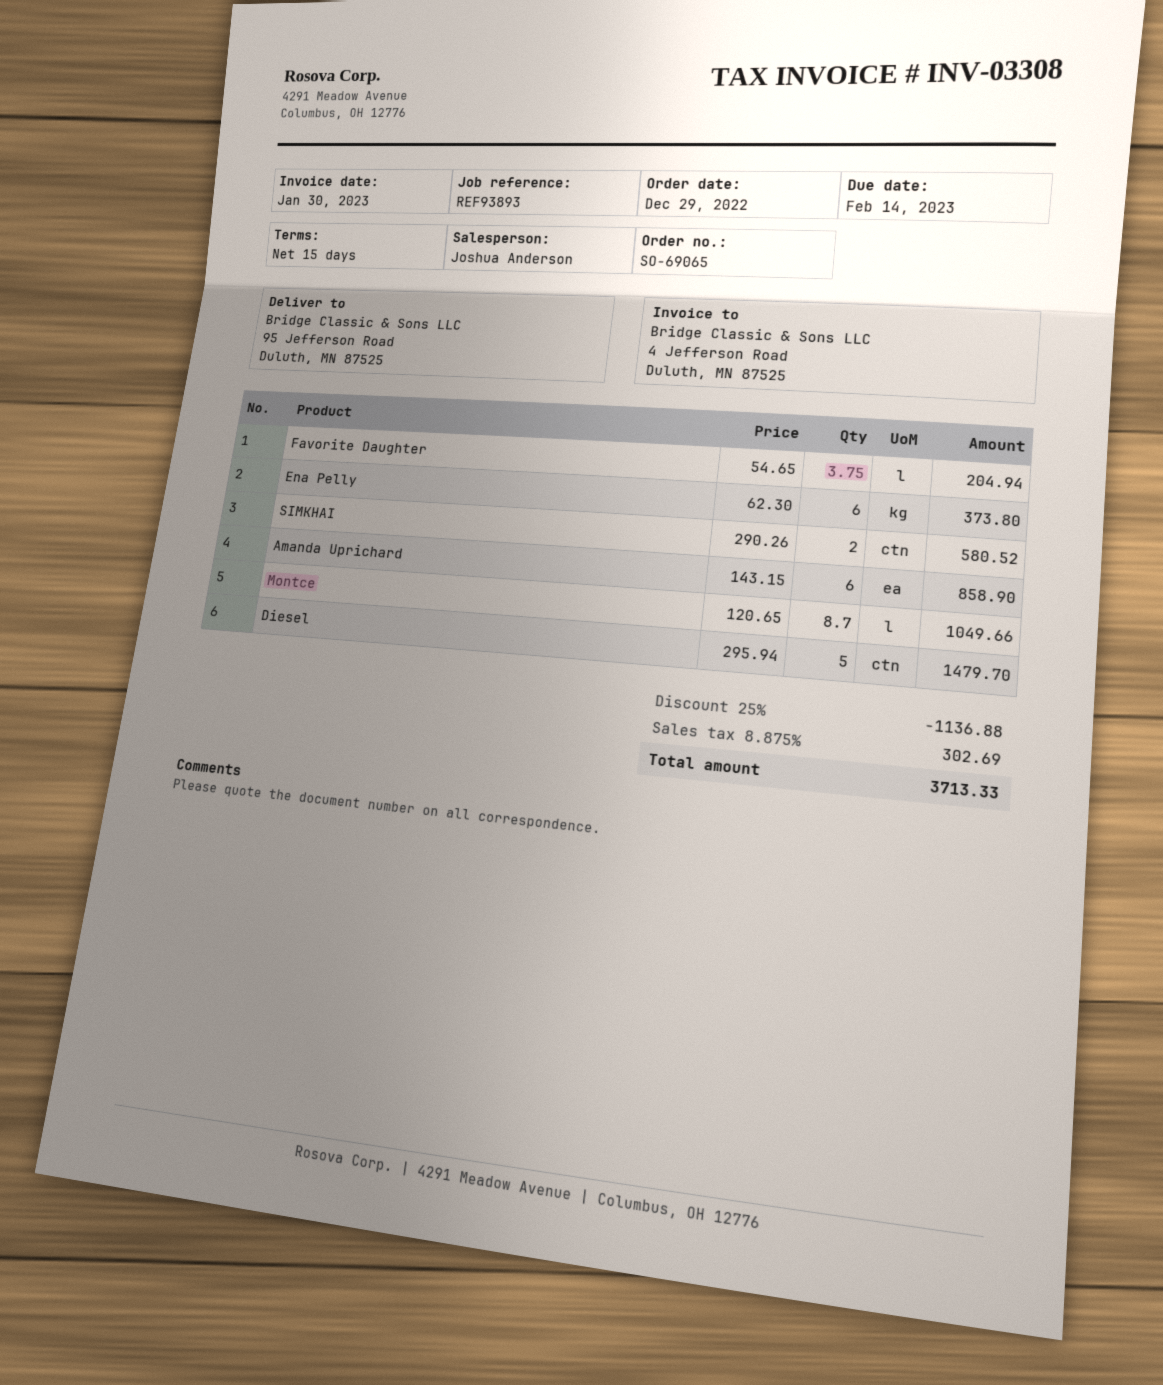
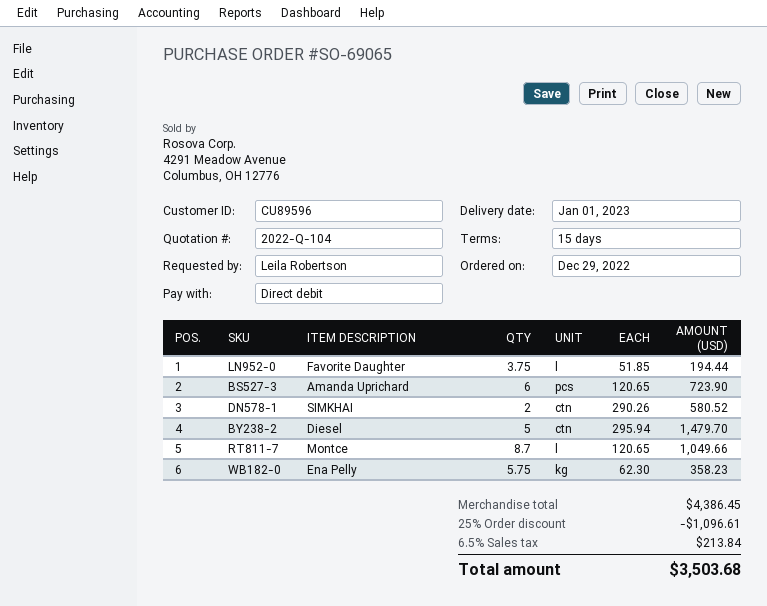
Favorite Daughter: 3.75 x 54.65 = 204.94 -> 3.75 x 51.85 = 194.44
Ena Pelly: 6 x 62.30 = 373.80 -> 5.75 x 62.30 = 358.23
Amanda Uprichard: 6 x 143.15 = 858.90 -> 6 x 120.65 = 723.90
discount: 25% = 1136.88 -> 25% = 1096.61
tax: 8.875% = 302.69 -> 6.5% = 213.84
total: 3713.33 -> 3503.68

